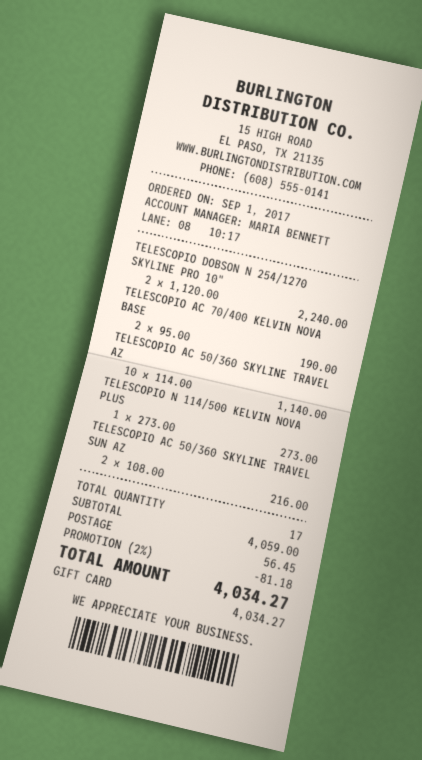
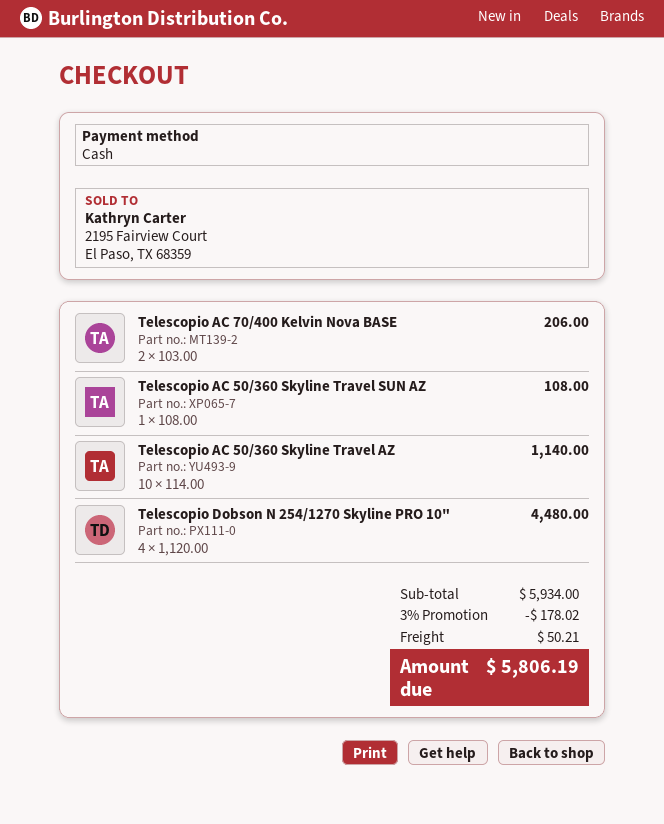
payment method: gift card -> cash
TELESCOPIO DOBSON N 254/1270 SKYLINE PRO 10": 2 x 1120.00 = 2240.00 -> 4 x 1120.00 = 4480.00
TELESCOPIO AC 70/400 KELVIN NOVA BASE: 2 x 95.00 = 190.00 -> 2 x 103.00 = 206.00
TELESCOPIO N 114/500 KELVIN NOVA PLUS: 1 x 273.00 = 273.00 -> none
TELESCOPIO AC 50/360 SKYLINE TRAVEL SUN AZ: 2 x 108.00 = 216.00 -> 1 x 108.00 = 108.00
subtotal: 4059.00 -> 5934.00
discount: 2% = 81.18 -> 3% = 178.02
shipping: 56.45 -> 50.21
total: 4034.27 -> 5806.19

